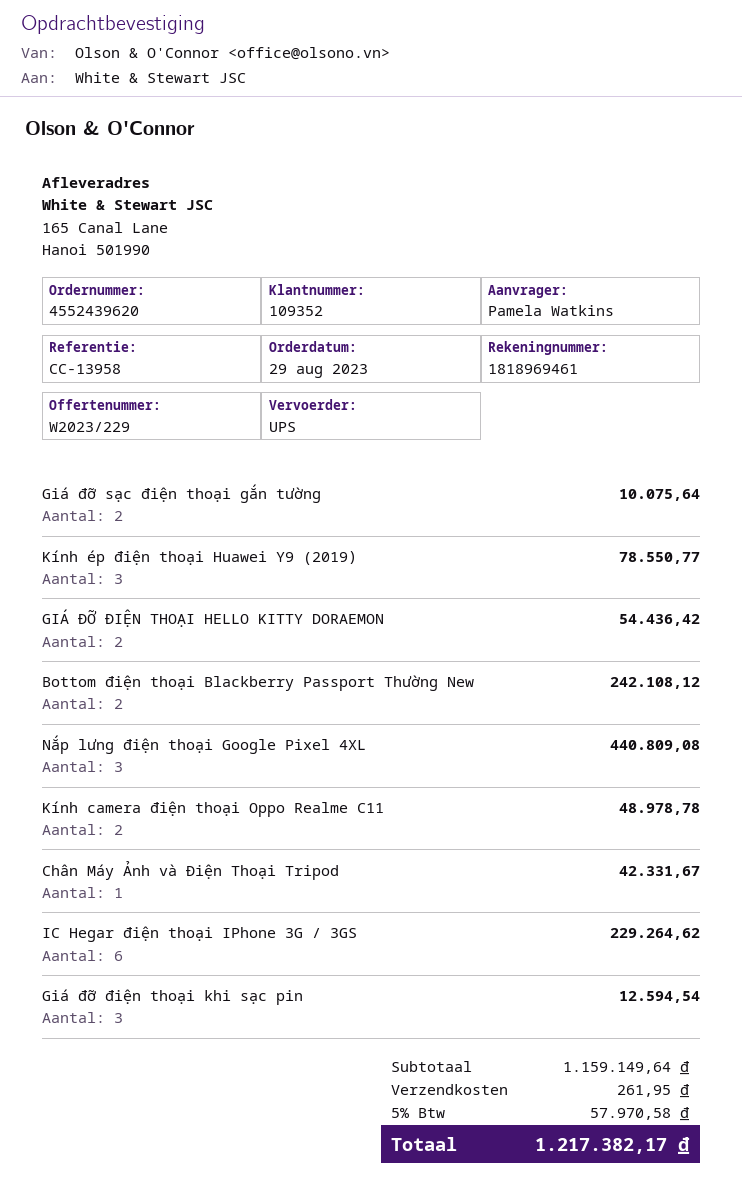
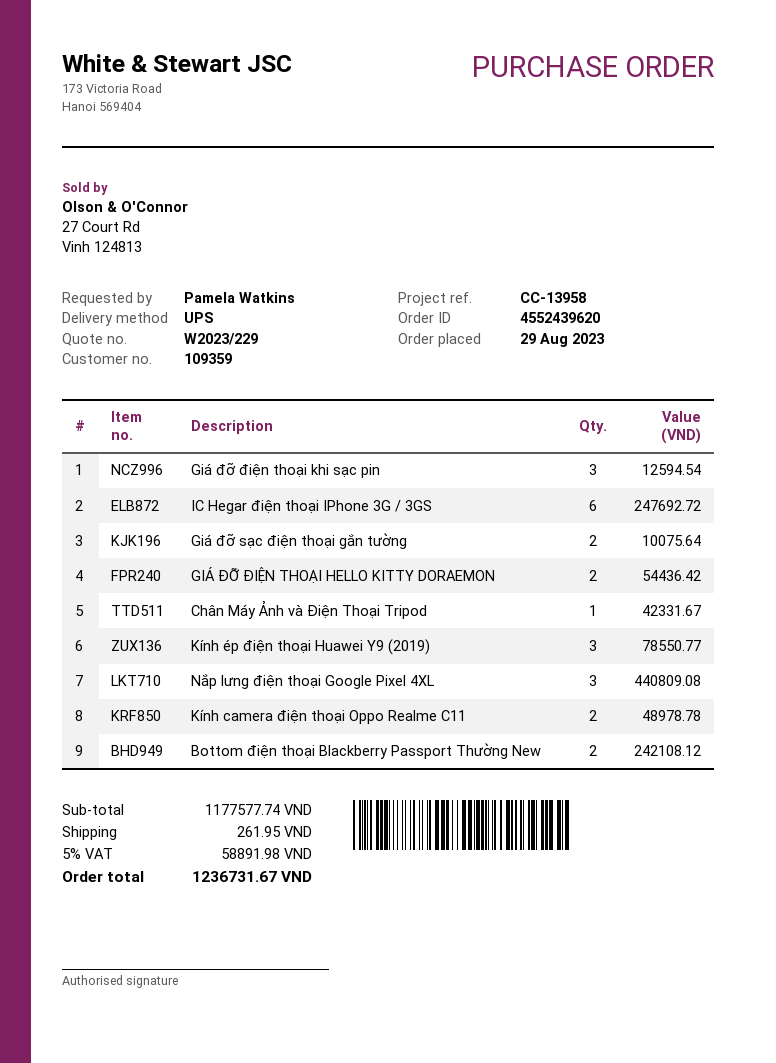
customer number: 109352 -> 109359
IC Hegar điện thoại IPhone 3G / 3GS: 6 for 229264.62 -> 6 for 247692.72
subtotal: 1159149.64 -> 1177577.74
tax: 5% = 57970.58 -> 5% = 58891.98
total: 1217382.17 -> 1236731.67

